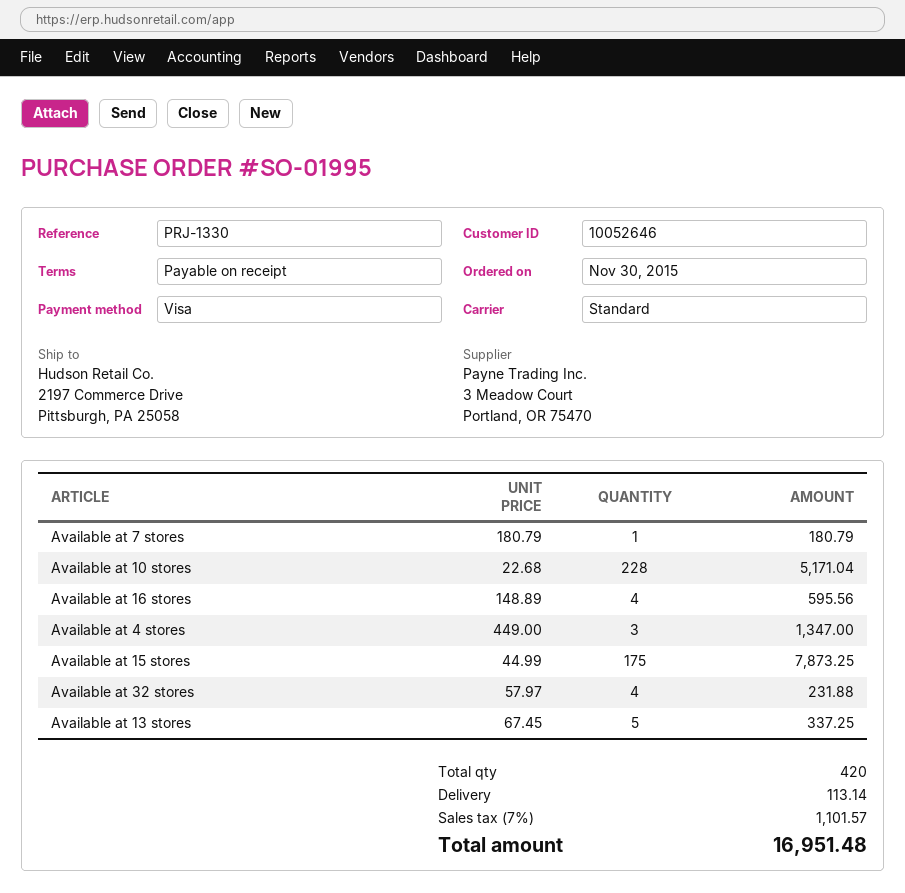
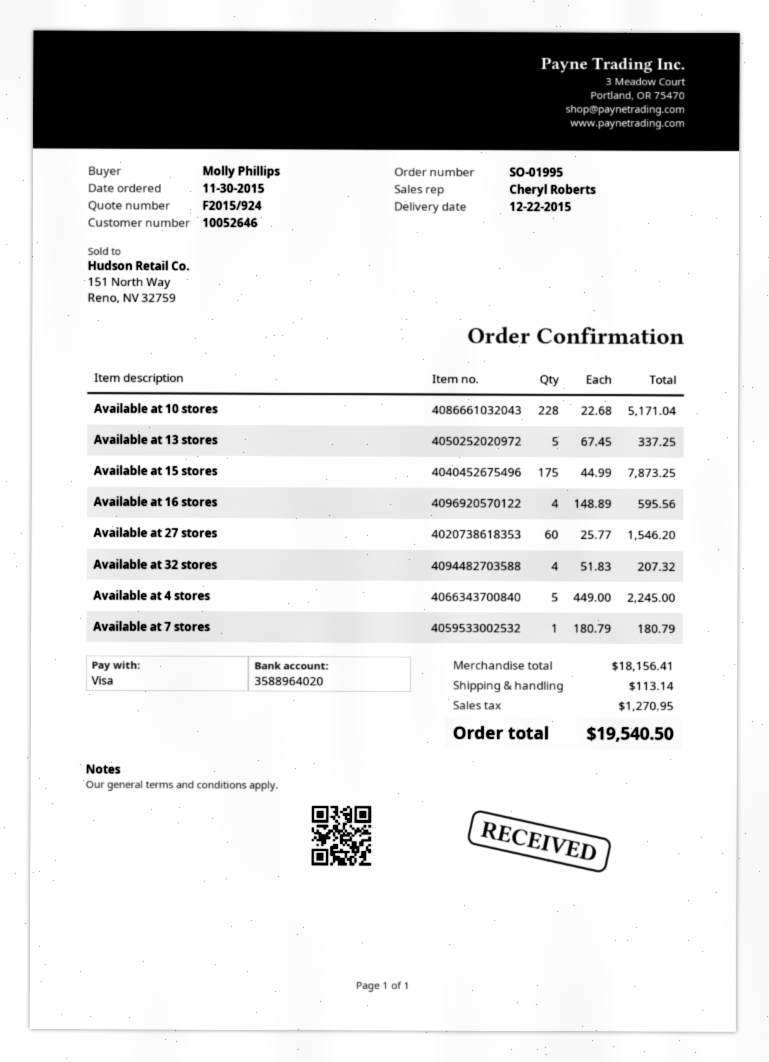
Available at 4 stores: 3 x 449.00 = 1347.00 -> 5 x 449.00 = 2245.00
Available at 32 stores: 4 x 57.97 = 231.88 -> 4 x 51.83 = 207.32
Available at 27 stores: none -> 60 x 25.77 = 1546.20
tax: 1101.57 -> 1270.95
total: 16951.48 -> 19540.50

